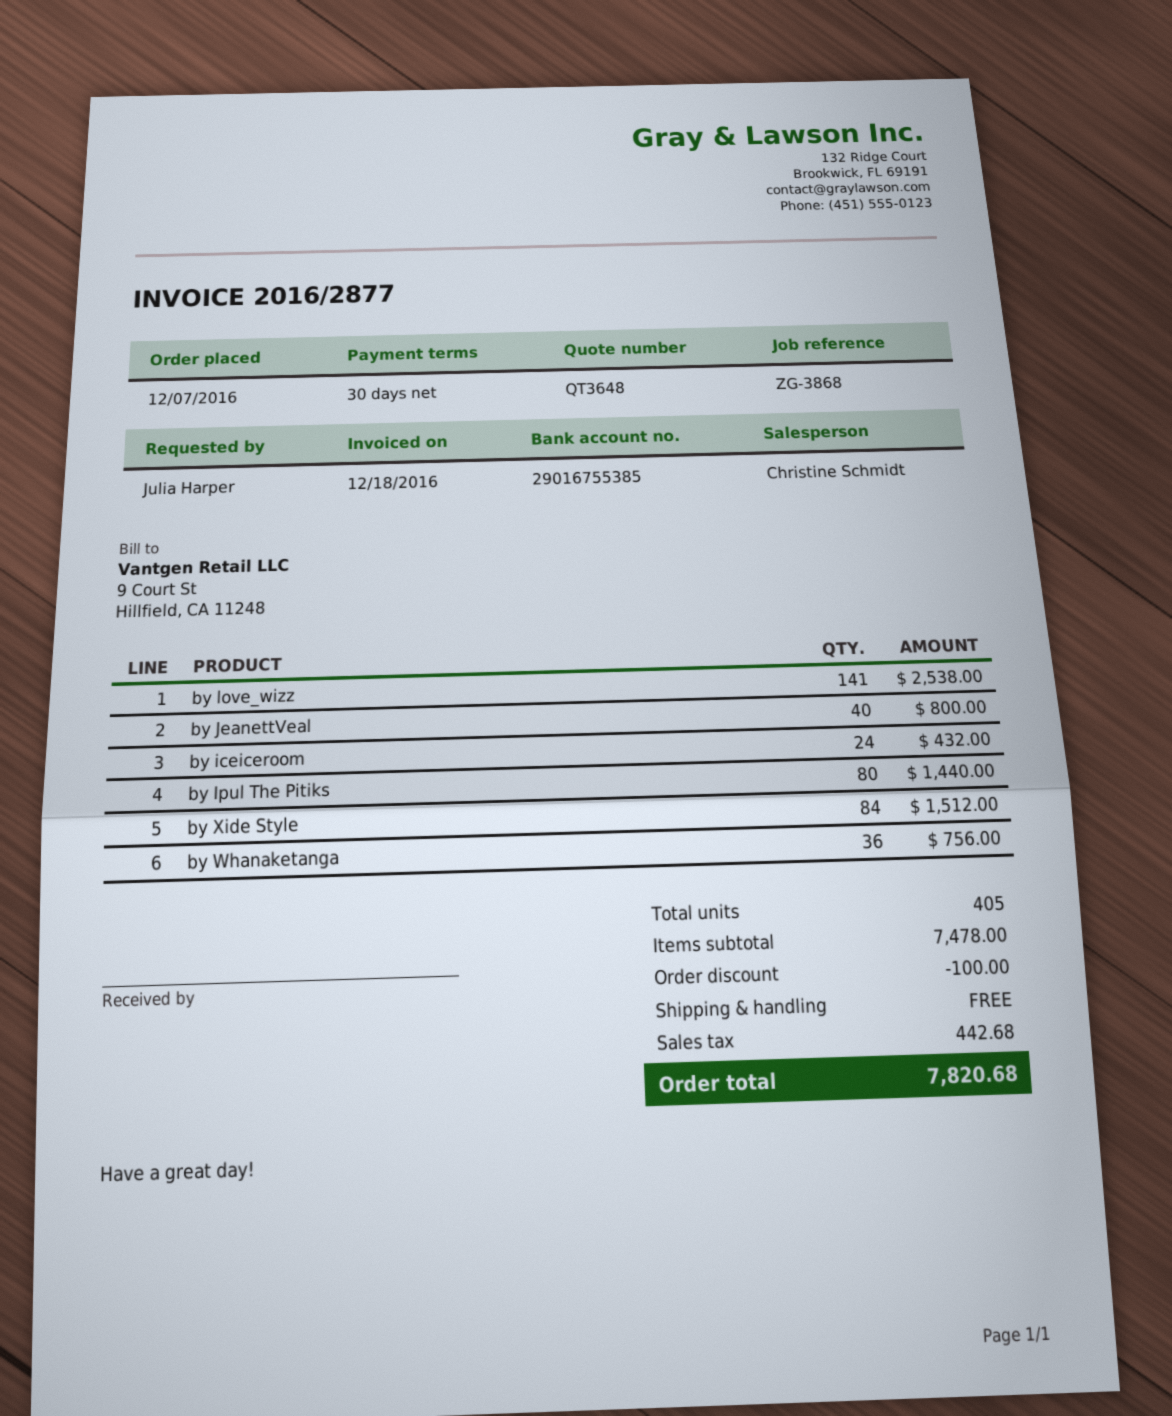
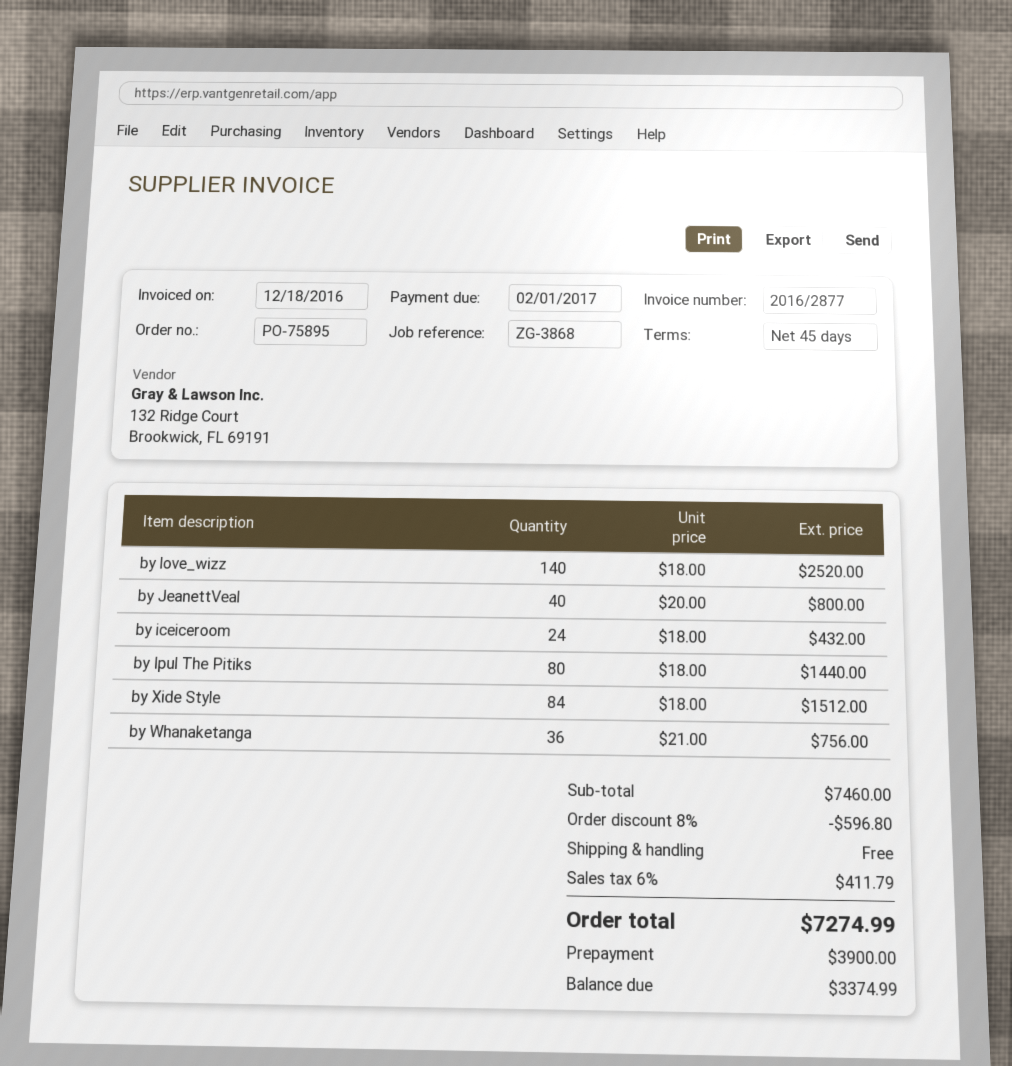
payment terms: 30 days -> 45 days
by love_wizz: 141 for 2538.00 -> 140 for 2520.00
subtotal: 7478.00 -> 7460.00
discount: 100.00 -> 596.80
tax: 442.68 -> 411.79
total: 7820.68 -> 7274.99

